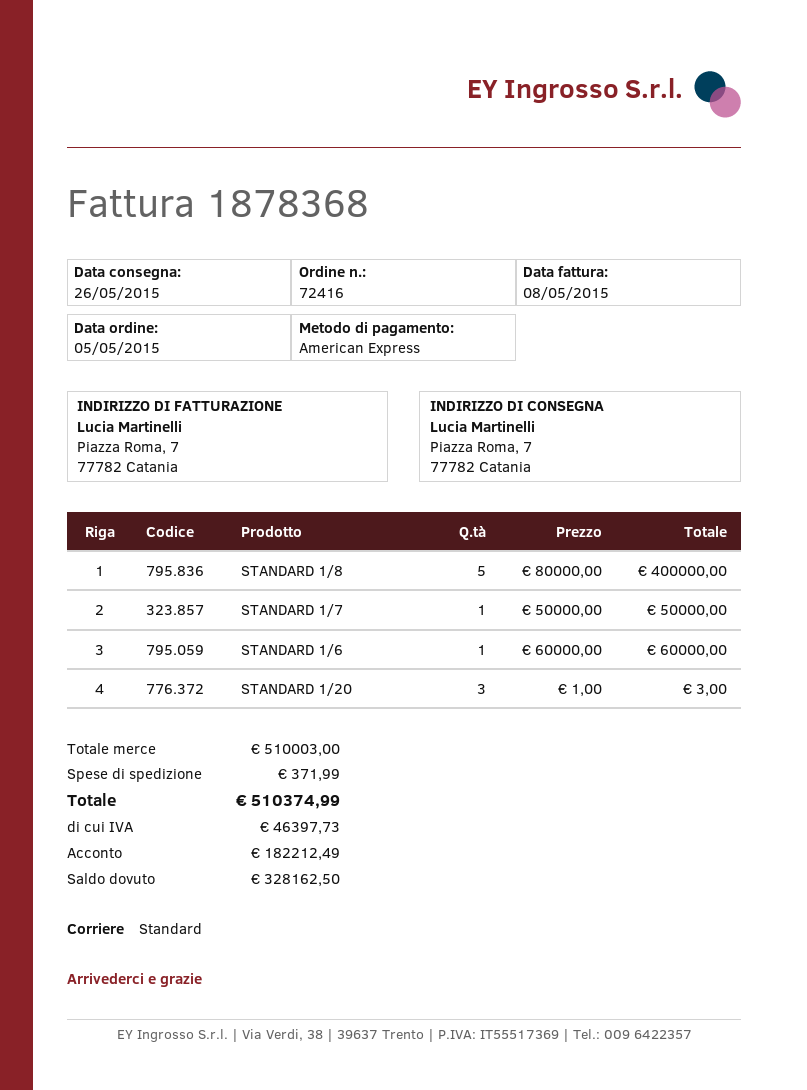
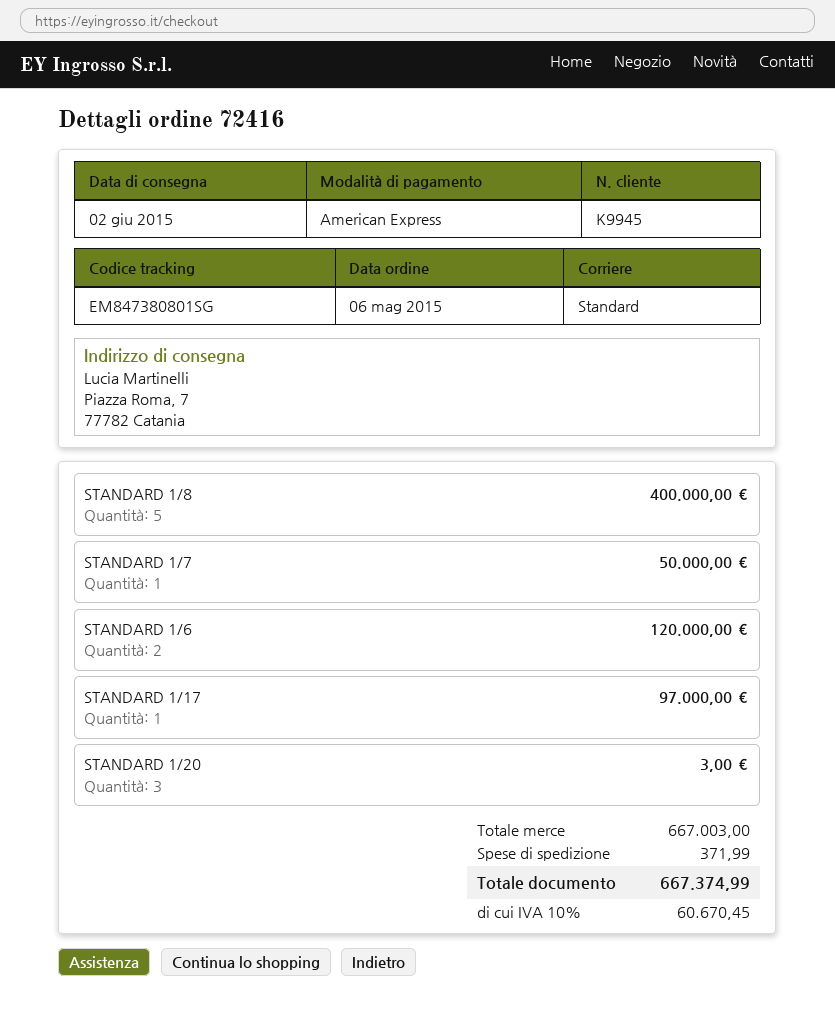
order date: 2015-05-05 -> 2015-05-06
delivery date: 2015-05-26 -> 2015-06-02
STANDARD 1/6: 1 for 60000.00 -> 2 for 120000.00
STANDARD 1/17: none -> 1 for 97000.00
subtotal: 510003.00 -> 667003.00
tax: 46397.73 -> 60670.45
total: 510374.99 -> 667374.99

